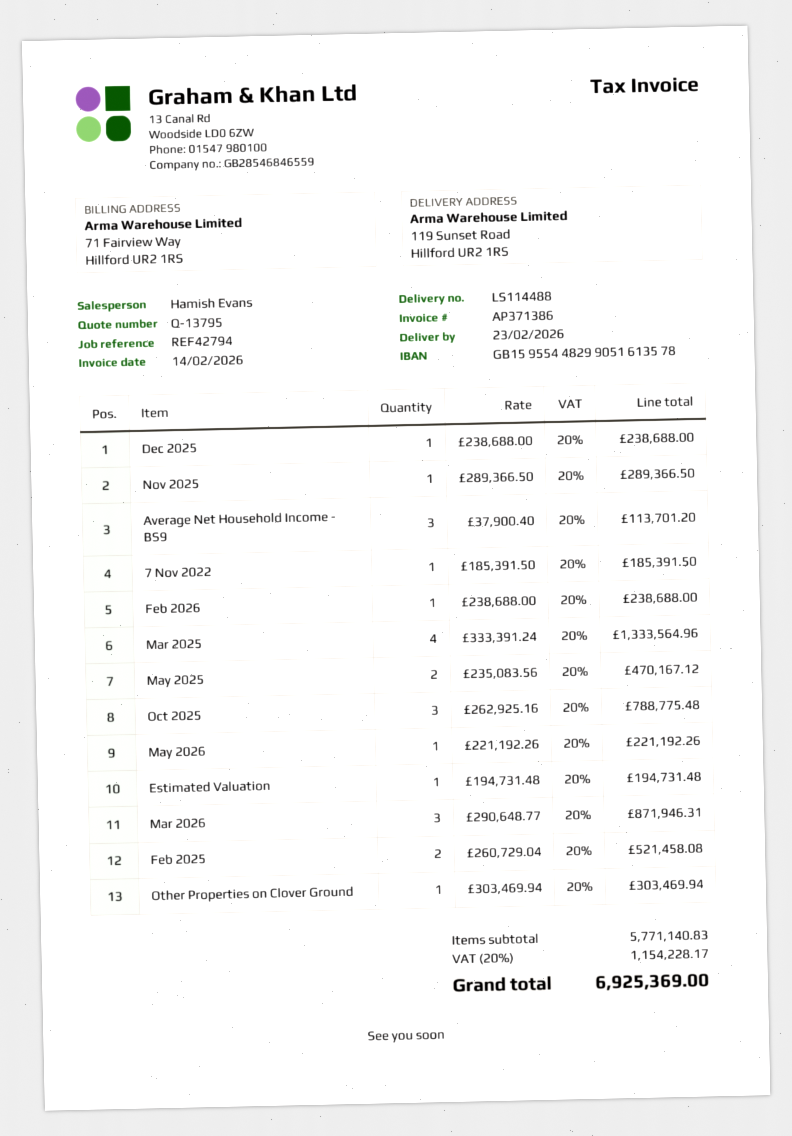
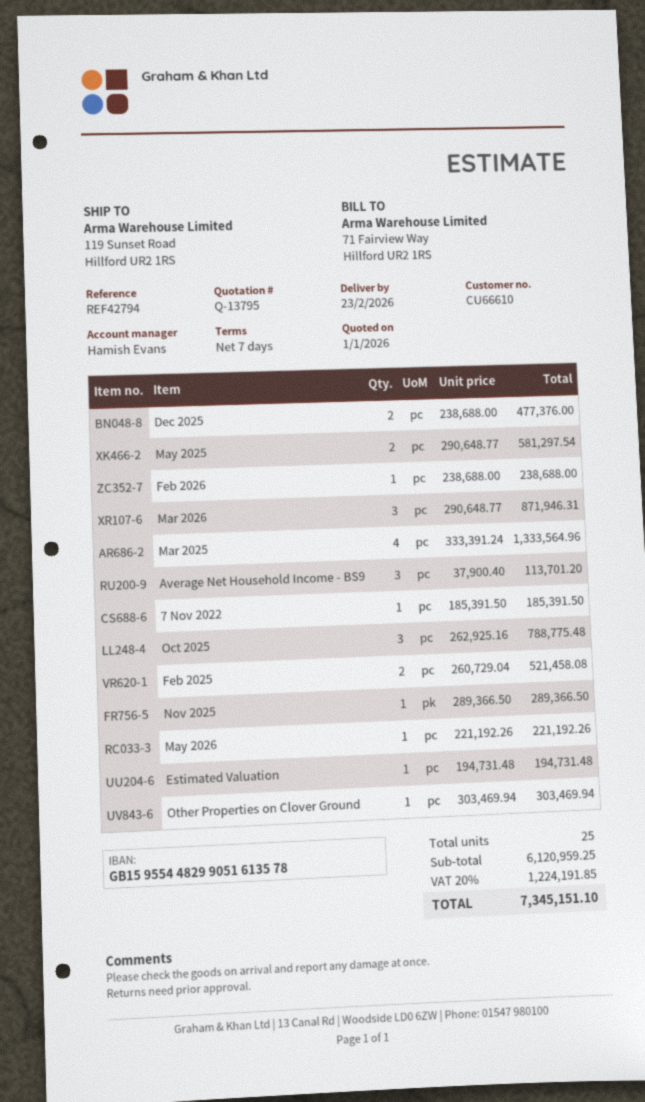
Dec 2025: 1 x 238688.00 = 238688.00 -> 2 x 238688.00 = 477376.00
May 2025: 2 x 235083.56 = 470167.12 -> 2 x 290648.77 = 581297.54
subtotal: 5771140.83 -> 6120959.25
tax: 20% = 1154228.17 -> 20% = 1224191.85
total: 6925369.00 -> 7345151.10

